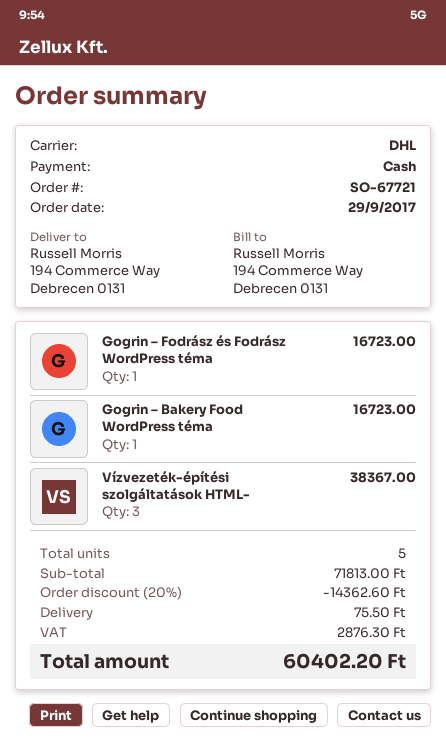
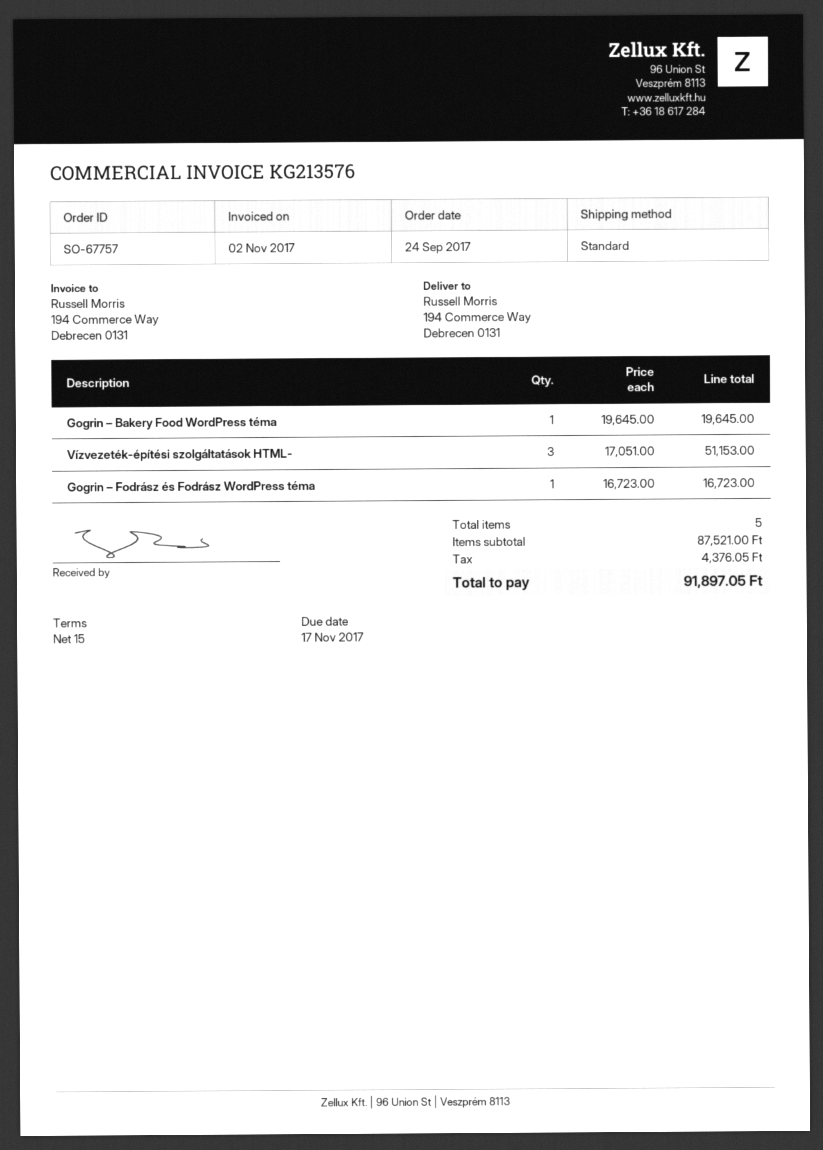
order number: SO-67721 -> SO-67757
order date: 2017-09-29 -> 2017-09-24
shipping method: DHL -> standard
Gogrin – Bakery Food WordPress téma: 1 for 16723.00 -> 1 for 19645.00
Vízvezeték-építési szolgáltatások HTML-: 3 for 38367.00 -> 3 for 51153.00
subtotal: 71813.00 -> 87521.00
discount: 20% = 14362.60 -> none
shipping: 75.50 -> none
tax: 2876.30 -> 4376.05
total: 60402.20 -> 91897.05

